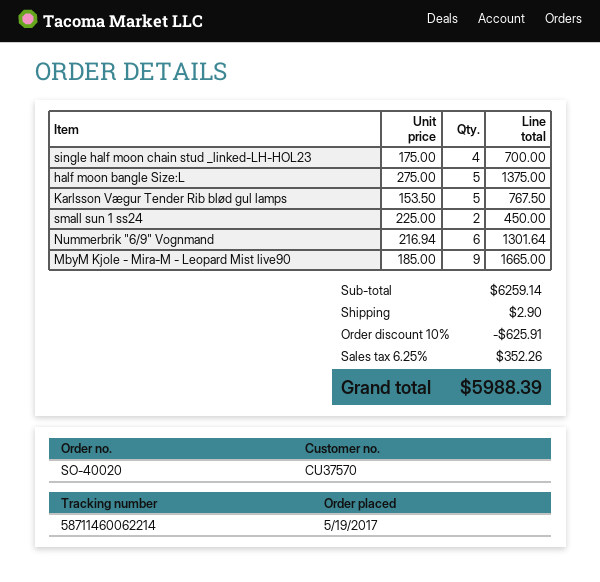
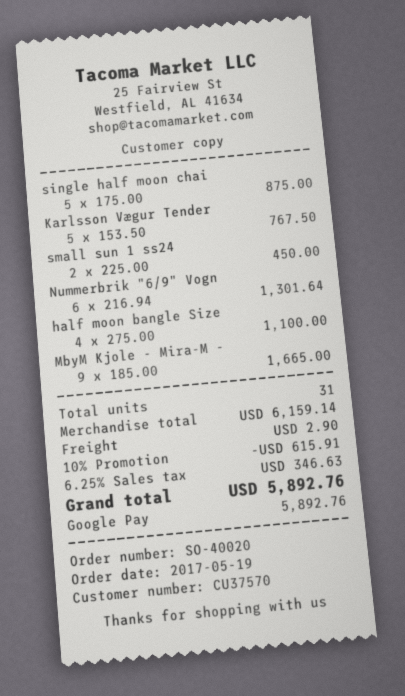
single half moon chain stud _linked-LH-HOL23: 4 x 175.00 = 700.00 -> 5 x 175.00 = 875.00
half moon bangle Size:L: 5 x 275.00 = 1375.00 -> 4 x 275.00 = 1100.00
subtotal: 6259.14 -> 6159.14
discount: 10% = 625.91 -> 10% = 615.91
tax: 6.25% = 352.26 -> 6.25% = 346.63
total: 5988.39 -> 5892.76

